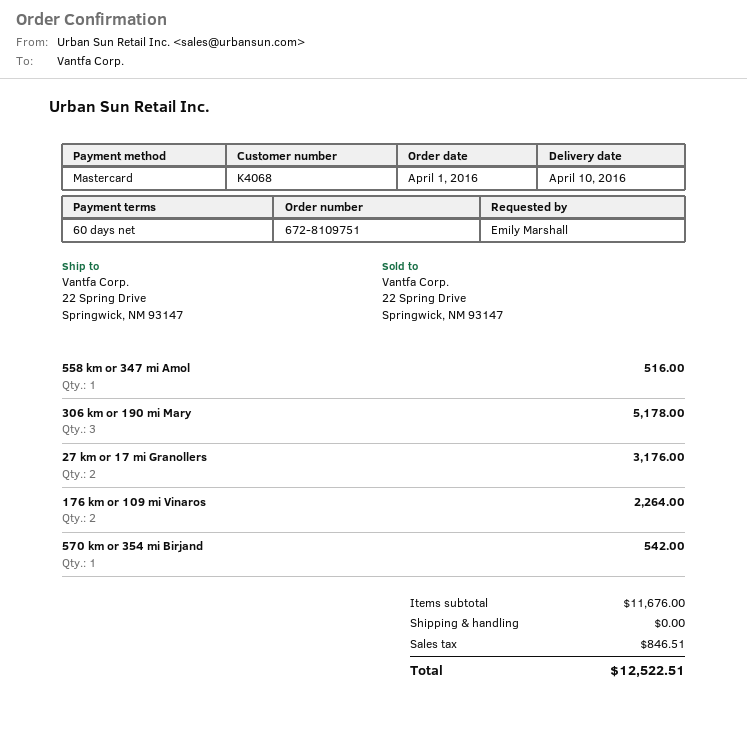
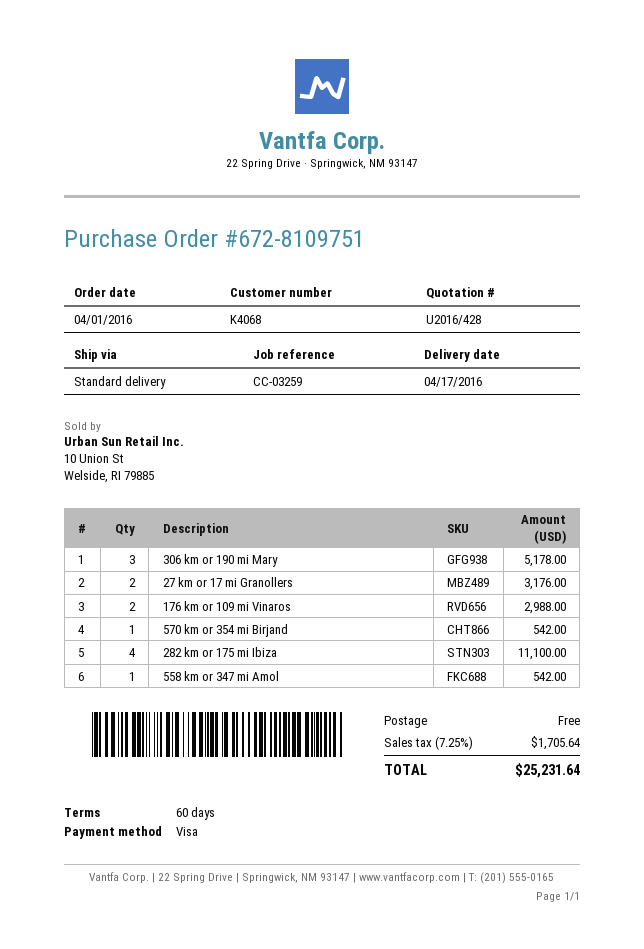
delivery date: 2016-04-10 -> 2016-04-17
payment method: Mastercard -> Visa
558 km or 347 mi Amol: 1 for 516.00 -> 1 for 542.00
176 km or 109 mi Vinaros: 2 for 2264.00 -> 2 for 2988.00
282 km or 175 mi Ibiza: none -> 4 for 11100.00
tax: 846.51 -> 1705.64
total: 12522.51 -> 25231.64

